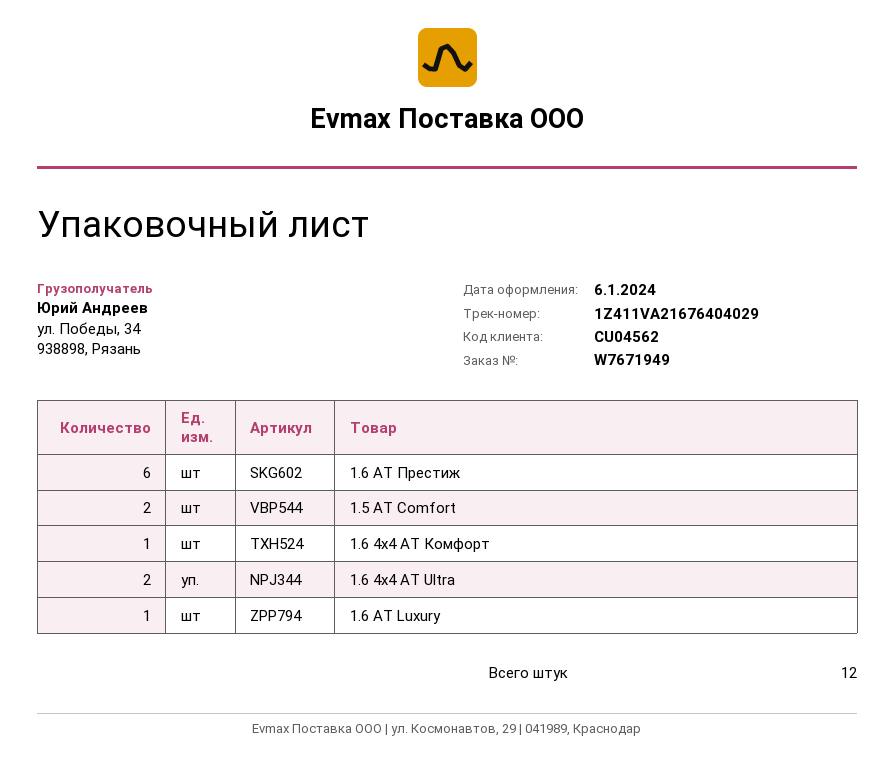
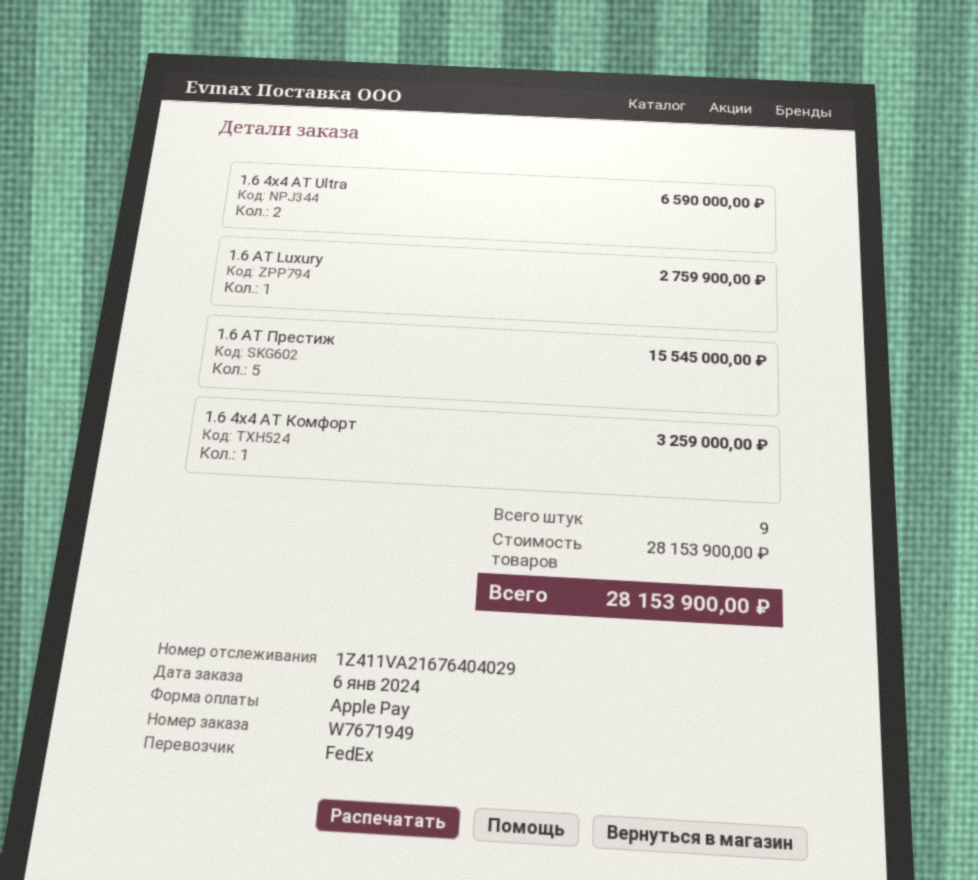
1.6 AT Престиж: 6 -> 5
1.5 AT Comfort: 2 -> none
total quantity: 12 -> 9

